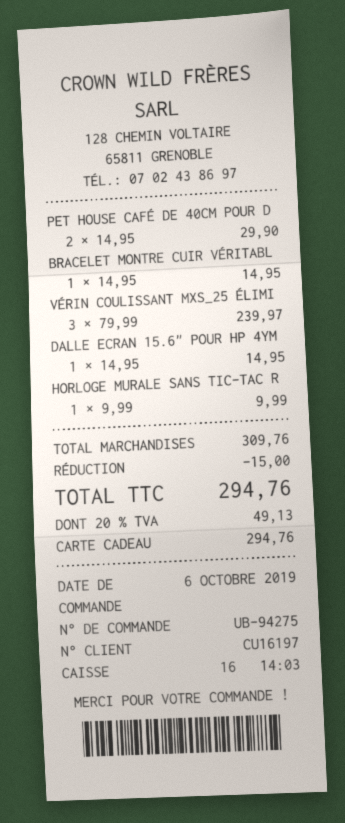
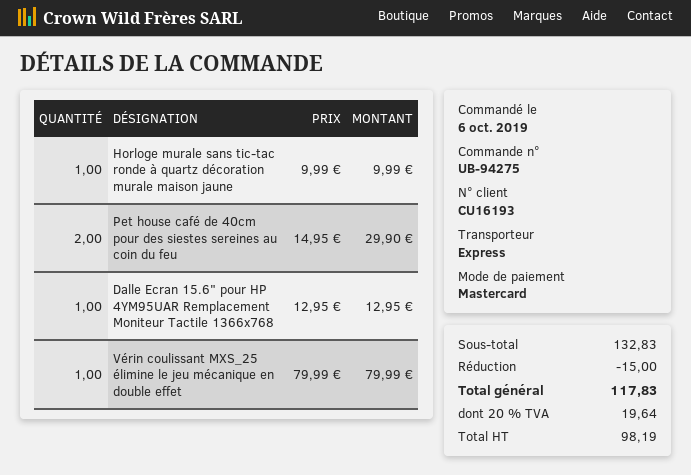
customer number: CU16197 -> CU16193
payment method: gift card -> Mastercard
BRACELET MONTRE CUIR VÉRITABL: 1 x 14.95 = 14.95 -> none
VÉRIN COULISSANT MXS_25 ÉLIMI: 3 x 79.99 = 239.97 -> 1 x 79.99 = 79.99
DALLE ECRAN 15.6" POUR HP 4YM: 1 x 14.95 = 14.95 -> 1 x 12.95 = 12.95
subtotal: 309.76 -> 132.83
tax: 20% = 49.13 -> 20% = 19.64
total: 294.76 -> 117.83

